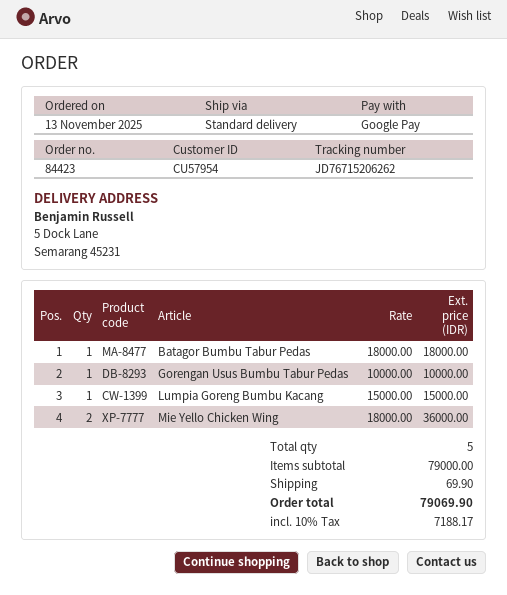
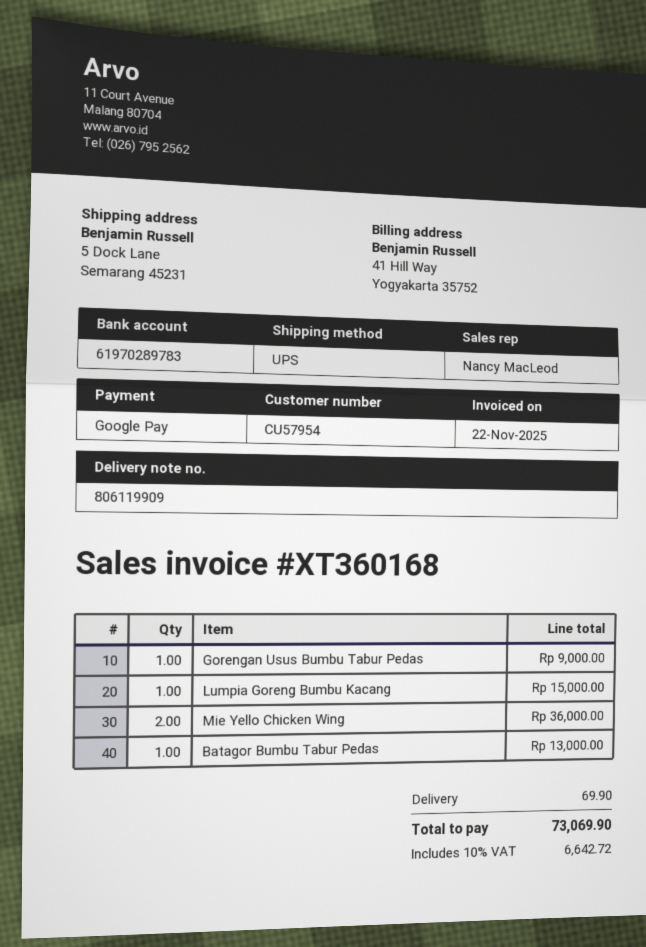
shipping method: standard -> UPS
Batagor Bumbu Tabur Pedas: 1 for 18000.00 -> 1 for 13000.00
Gorengan Usus Bumbu Tabur Pedas: 1 for 10000.00 -> 1 for 9000.00
tax: 10% = 7188.17 -> 10% = 6642.72
total: 79069.90 -> 73069.90

